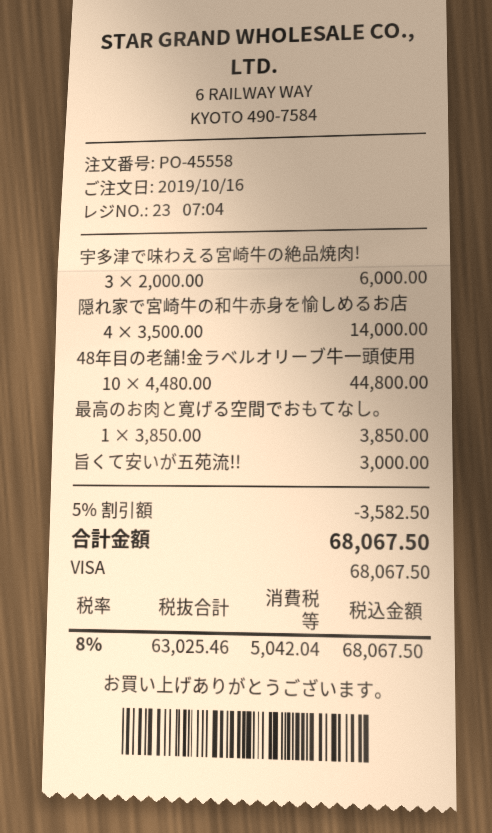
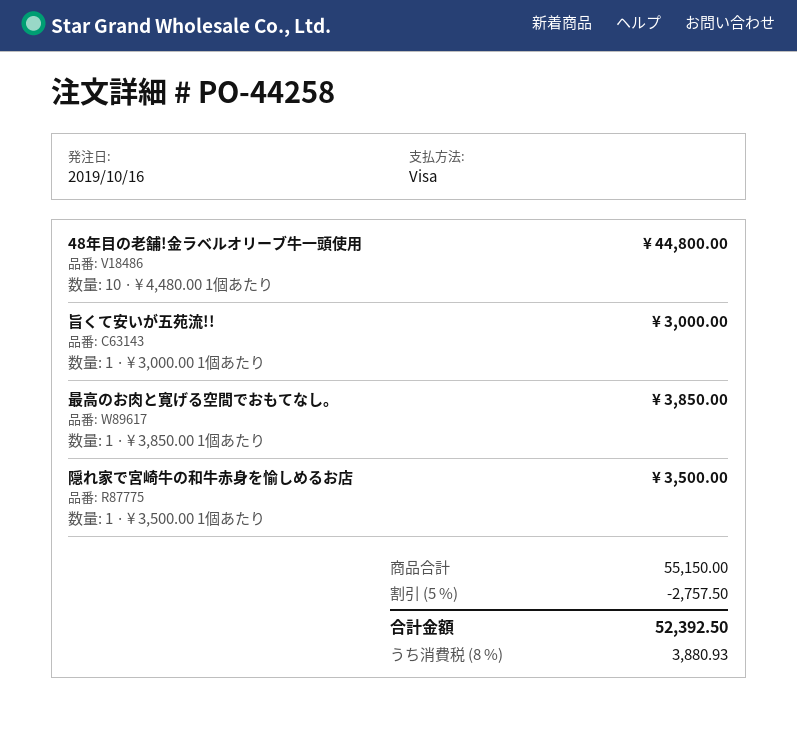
order number: PO-45558 -> PO-44258
宇多津で味わえる宮崎牛の絶品焼肉!: 3 x 2000.00 = 6000.00 -> none
隠れ家で宮崎牛の和牛赤身を愉しめるお店: 4 x 3500.00 = 14000.00 -> 1 x 3500.00 = 3500.00
discount: 5% = 3582.50 -> 5% = 2757.50
tax: 8% = 5042.04 -> 8% = 3880.93
total: 68067.50 -> 52392.50

